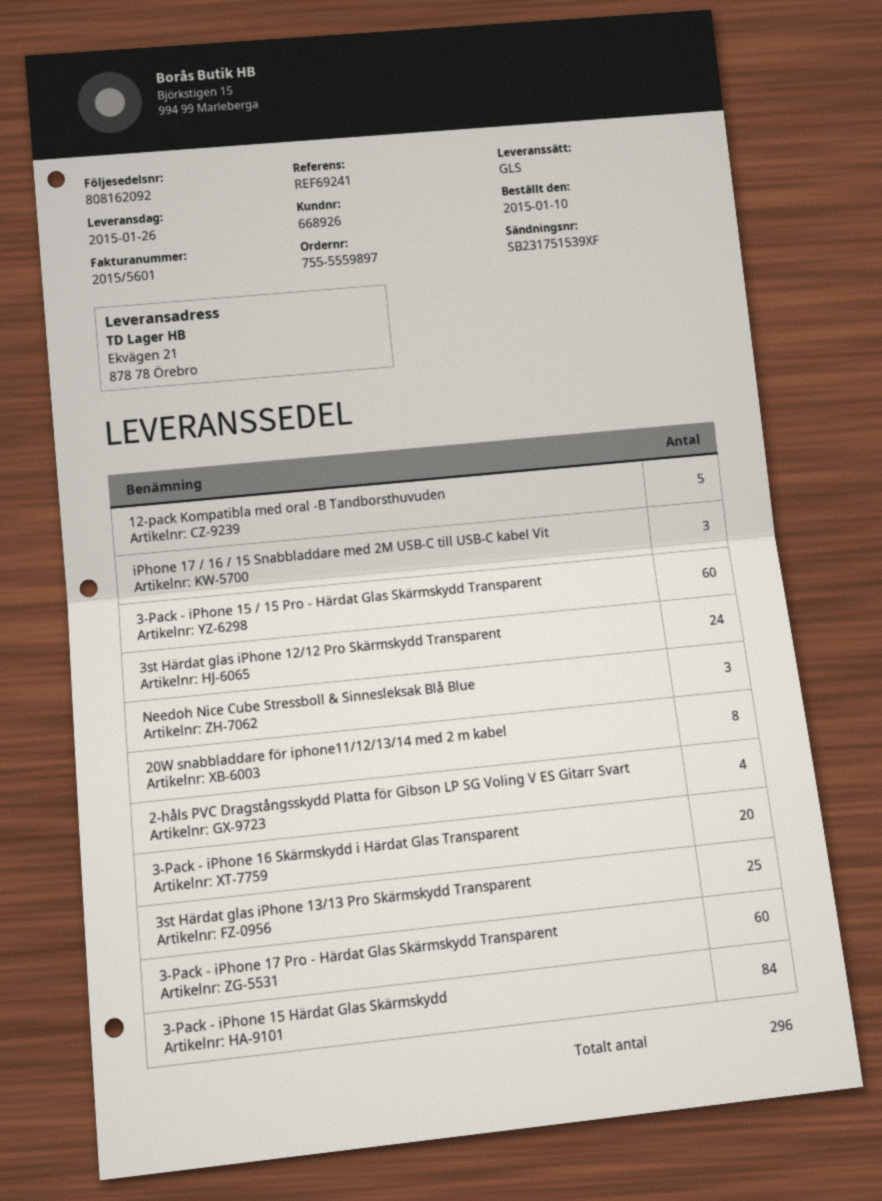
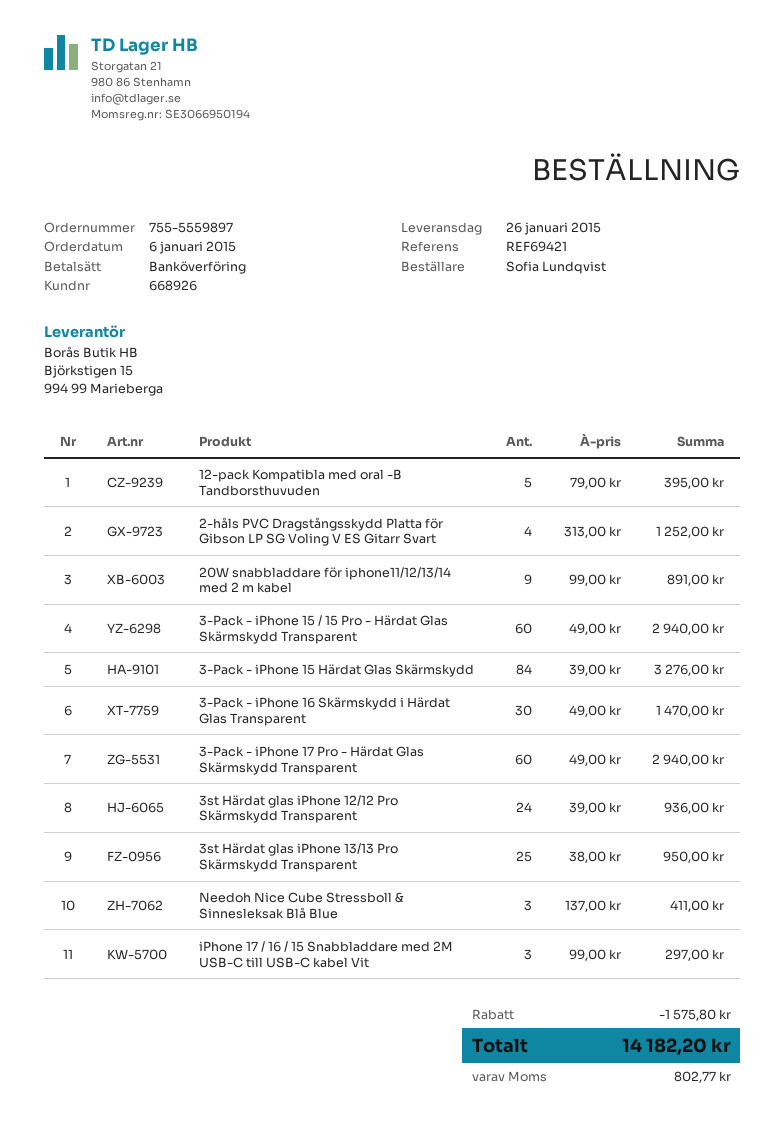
order date: 2015-01-10 -> 2015-01-06
reference: REF69241 -> REF69421
20W snabbladdare för iphone11/12/13/14 med 2 m kabel: 8 -> 9
3-Pack - iPhone 16 Skärmskydd i Härdat Glas Transparent: 20 -> 30

